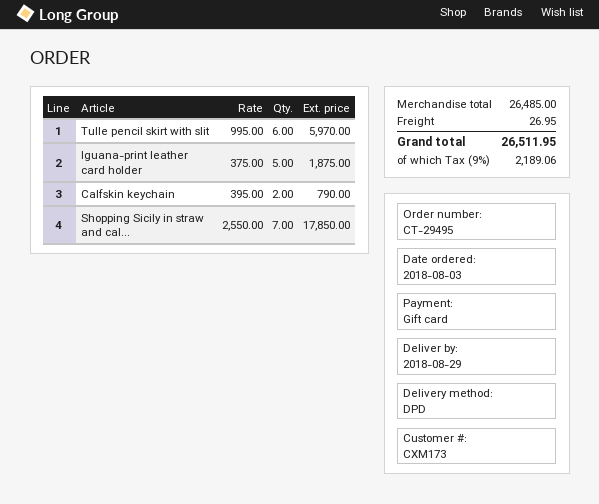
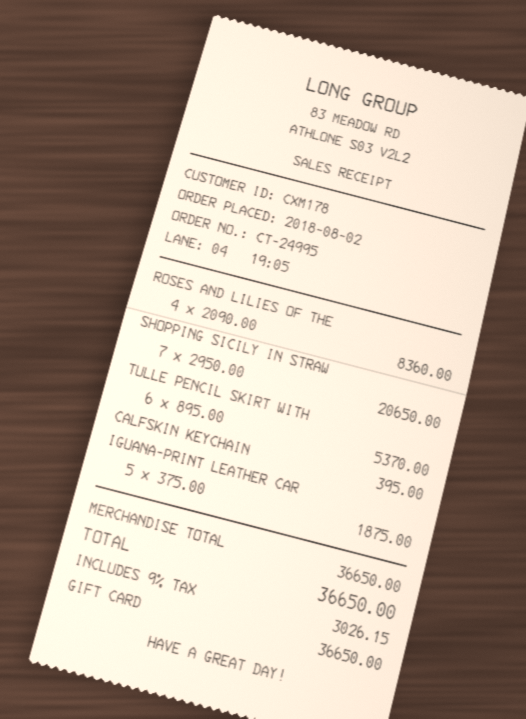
order number: CT-29495 -> CT-24995
order date: 2018-08-03 -> 2018-08-02
customer number: CXM173 -> CXM178
Tulle pencil skirt with slit: 6 x 995.00 = 5970.00 -> 6 x 895.00 = 5370.00
Calfskin keychain: 2 x 395.00 = 790.00 -> 1 x 395.00 = 395.00
Shopping Sicily in straw and cal...: 7 x 2550.00 = 17850.00 -> 7 x 2950.00 = 20650.00
ROSES AND LILIES OF THE: none -> 4 x 2090.00 = 8360.00
subtotal: 26485.00 -> 36650.00
shipping: 26.95 -> none
tax: 9% = 2189.06 -> 9% = 3026.15
total: 26511.95 -> 36650.00

